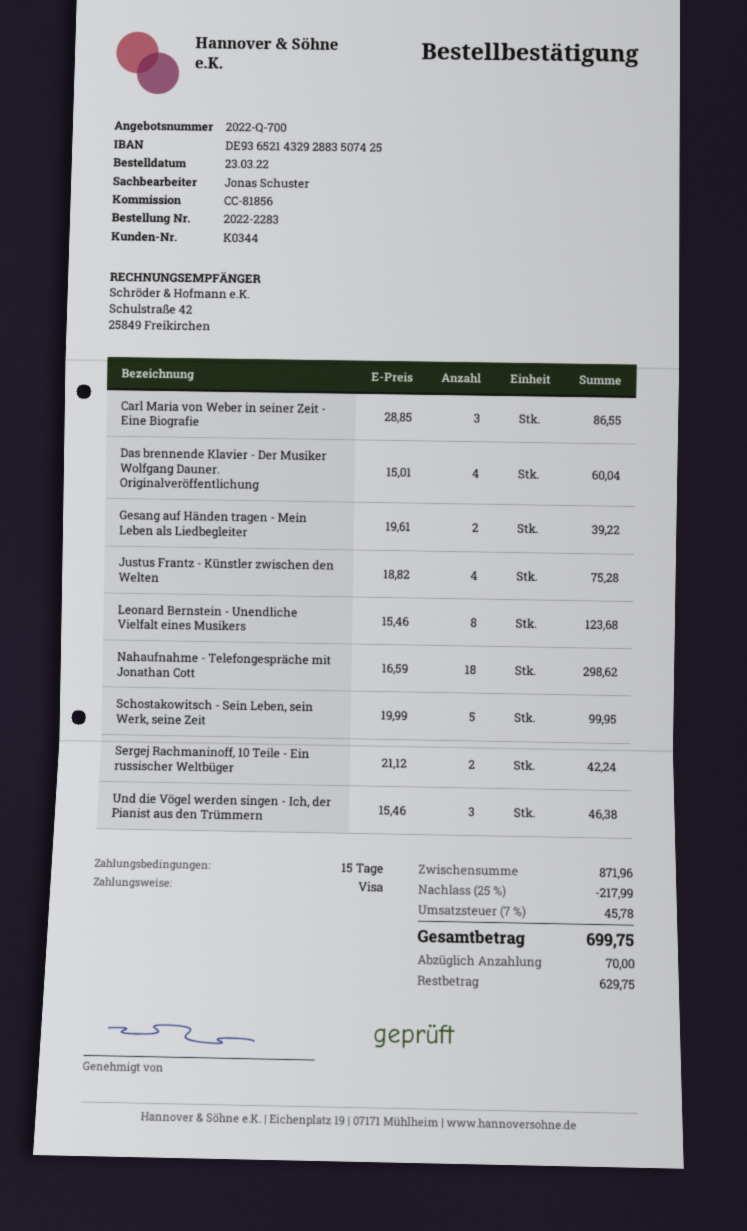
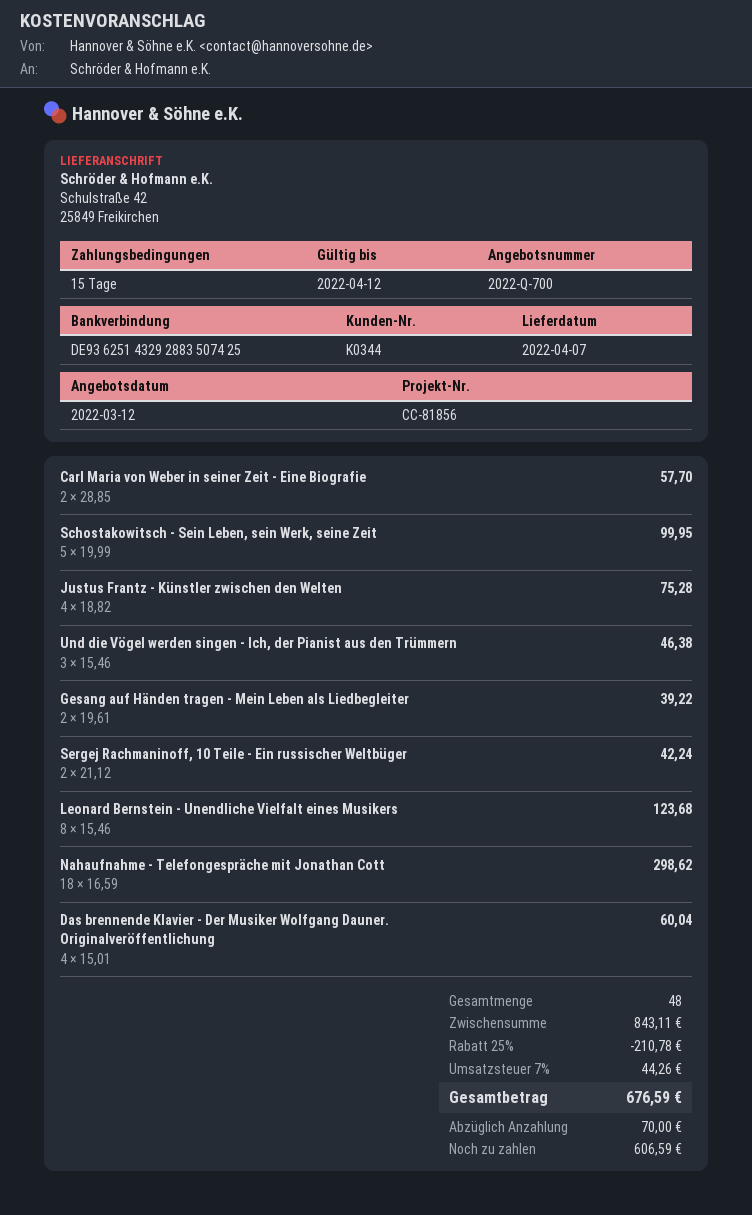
bank account: DE93652143292883507425 -> DE93625143292883507425
Carl Maria von Weber in seiner Zeit - Eine Biografie: 3 x 28.85 = 86.55 -> 2 x 28.85 = 57.70
subtotal: 871.96 -> 843.11
discount: 25% = 217.99 -> 25% = 210.78
tax: 7% = 45.78 -> 7% = 44.26
total: 699.75 -> 676.59
balance: 629.75 -> 606.59

